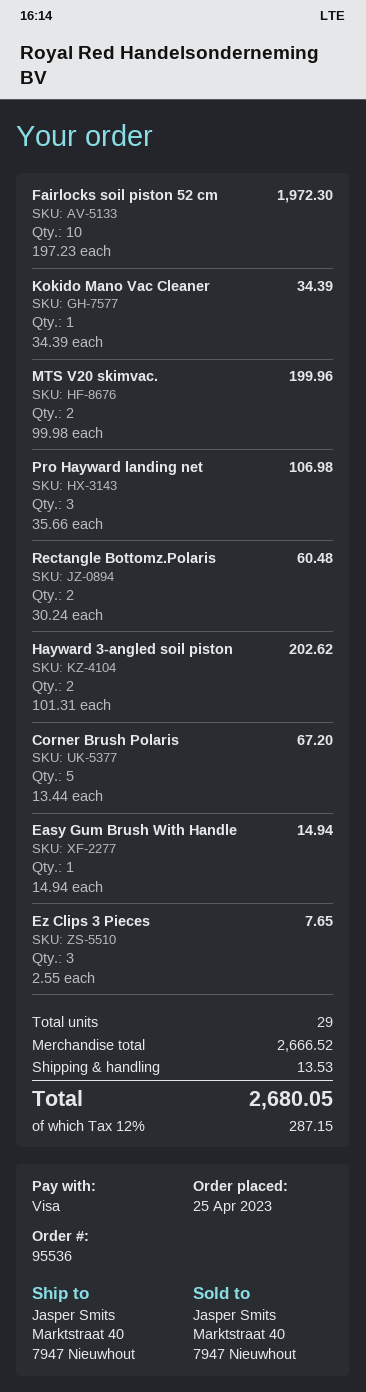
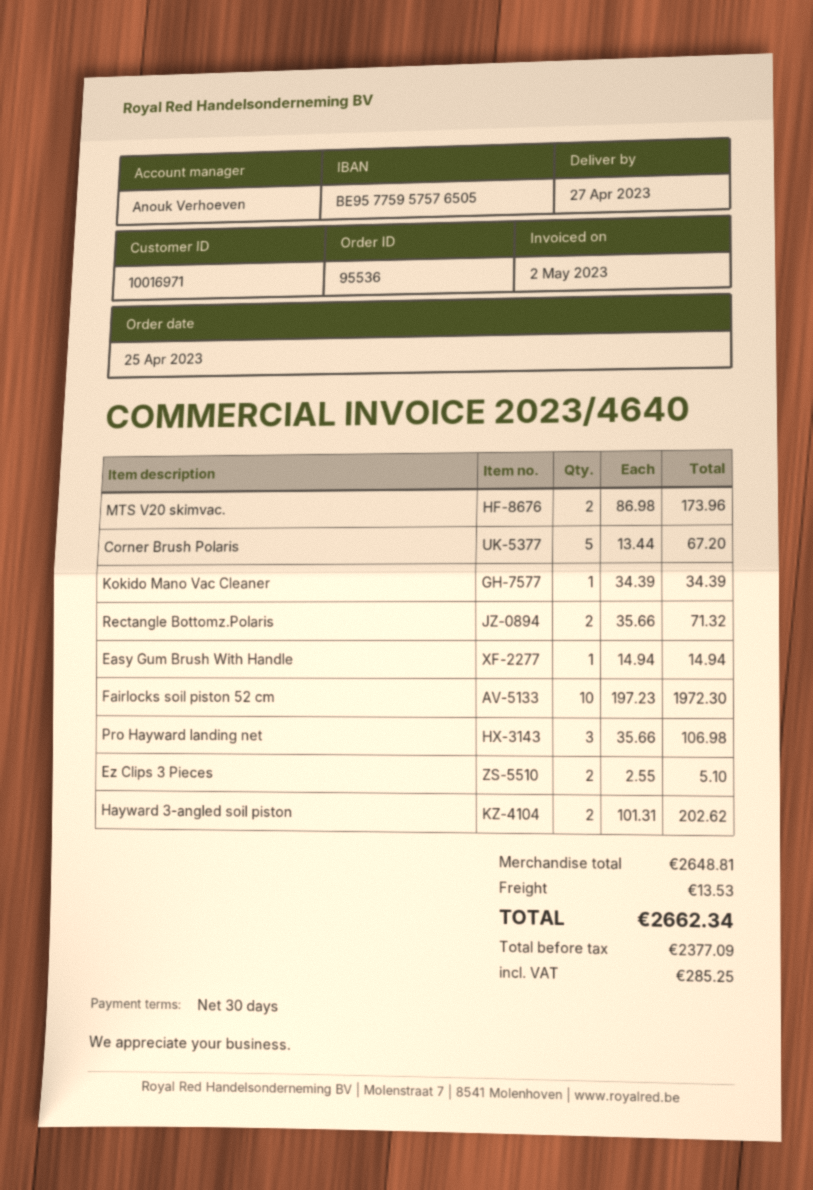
MTS V20 skimvac.: 2 x 99.98 = 199.96 -> 2 x 86.98 = 173.96
Rectangle Bottomz.Polaris: 2 x 30.24 = 60.48 -> 2 x 35.66 = 71.32
Ez Clips 3 Pieces: 3 x 2.55 = 7.65 -> 2 x 2.55 = 5.10
subtotal: 2666.52 -> 2648.81
tax: 287.15 -> 285.25
total: 2680.05 -> 2662.34

